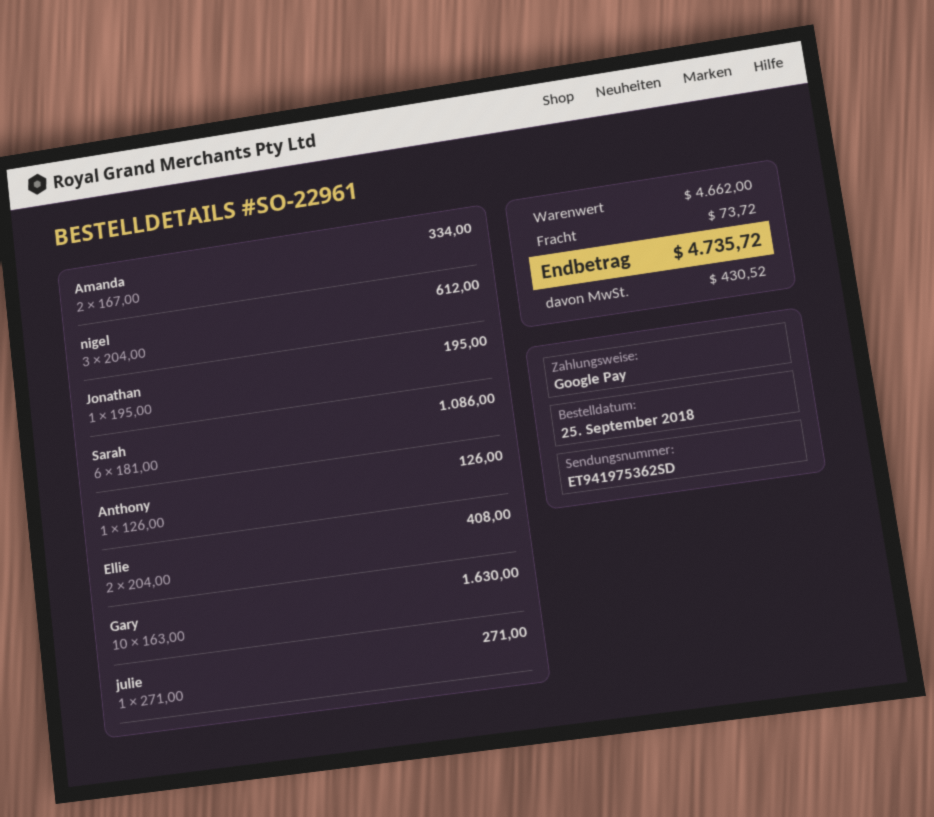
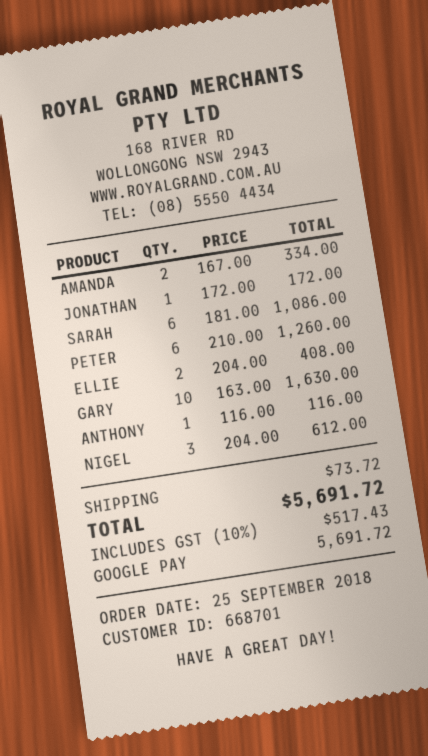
Jonathan: 1 x 195.00 = 195.00 -> 1 x 172.00 = 172.00
Anthony: 1 x 126.00 = 126.00 -> 1 x 116.00 = 116.00
julie: 1 x 271.00 = 271.00 -> none
PETER: none -> 6 x 210.00 = 1260.00
tax: 430.52 -> 517.43
total: 4735.72 -> 5691.72

